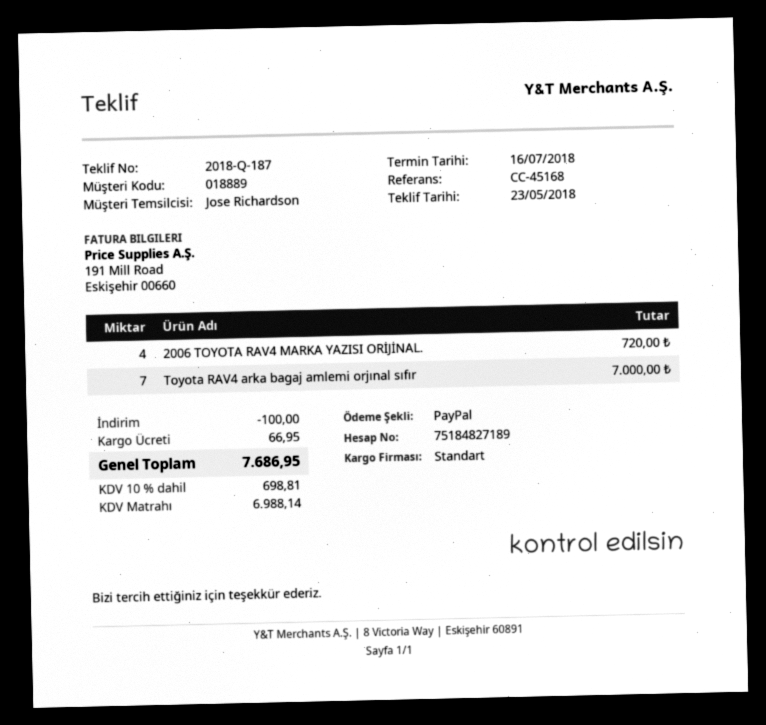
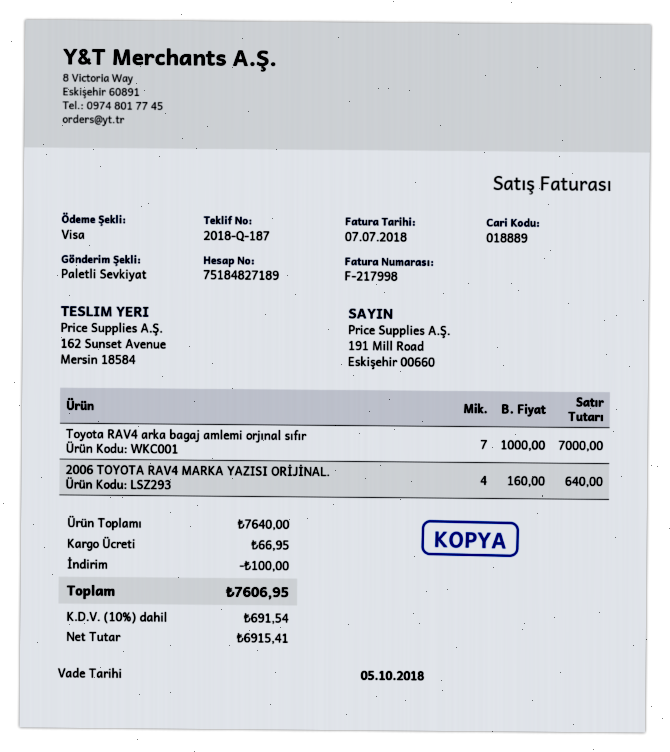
payment method: PayPal -> Visa
shipping method: standard -> pallet freight
2006 TOYOTA RAV4 MARKA YAZISI ORİJİNAL.: 4 for 720.00 -> 4 for 640.00
net: 6988.14 -> 6915.41
tax: 10% = 698.81 -> 10% = 691.54
total: 7686.95 -> 7606.95

